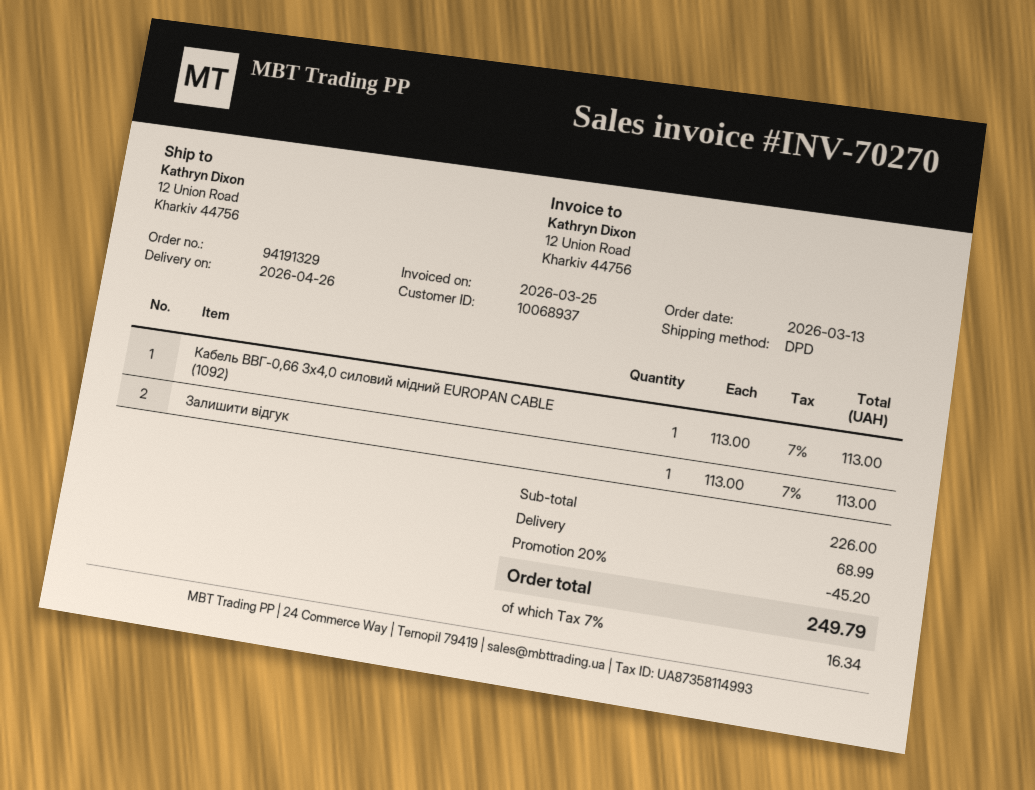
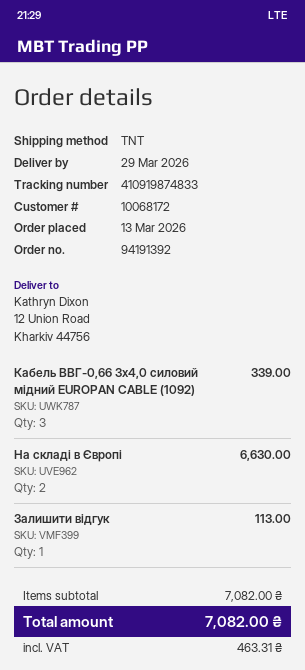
order number: 94191329 -> 94191392
delivery date: 2026-04-26 -> 2026-03-29
customer number: 10068937 -> 10068172
shipping method: DPD -> TNT
Кабель ВВГ-0,66 3х4,0 силовий мідний EUROPAN CABLE (1092): 1 for 113.00 -> 3 for 339.00
На складі в Європі: none -> 2 for 6630.00
subtotal: 226.00 -> 7082.00
discount: 20% = 45.20 -> none
shipping: 68.99 -> none
tax: 16.34 -> 463.31
total: 249.79 -> 7082.00

